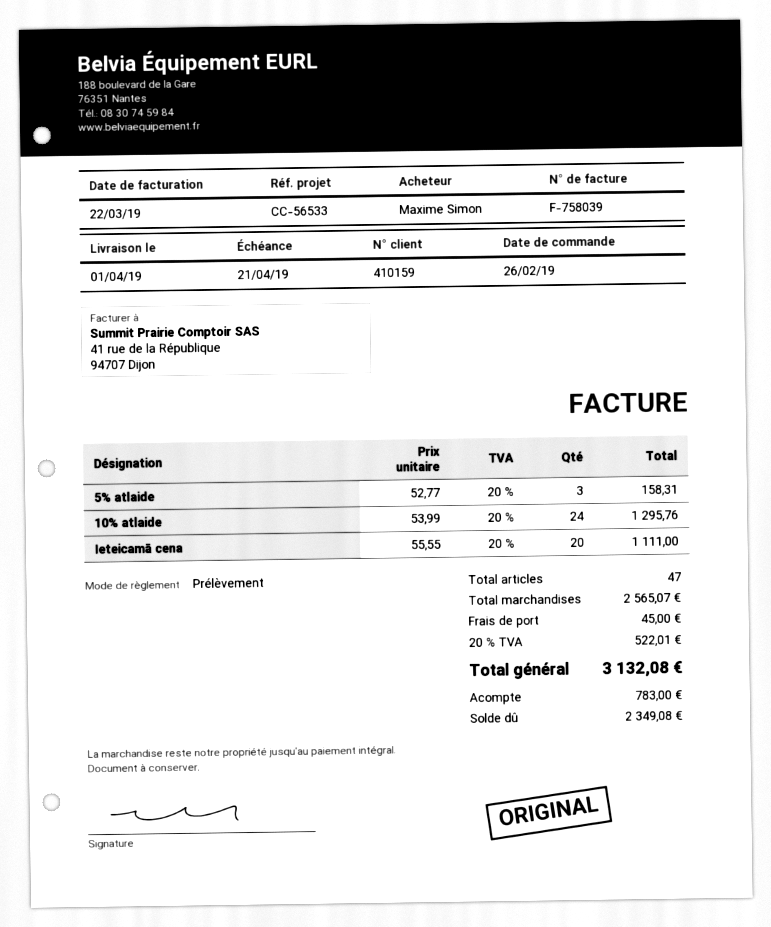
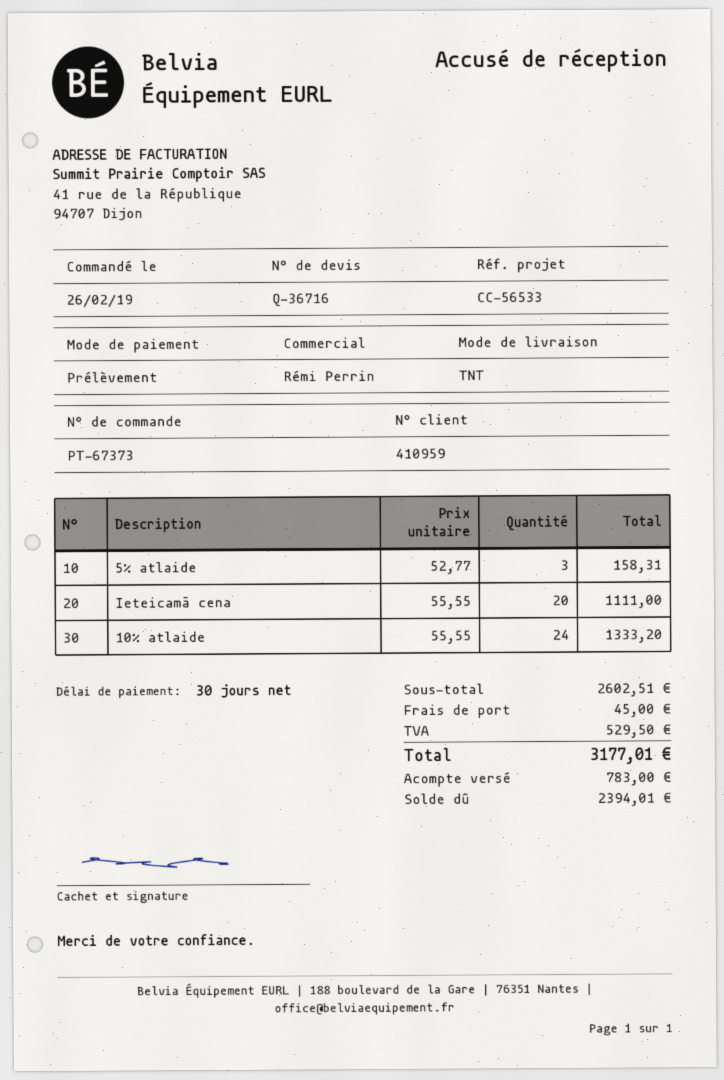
customer number: 410159 -> 410959
10% atlaide: 24 x 53.99 = 1295.76 -> 24 x 55.55 = 1333.20
subtotal: 2565.07 -> 2602.51
tax: 522.01 -> 529.50
total: 3132.08 -> 3177.01
balance: 2349.08 -> 2394.01

